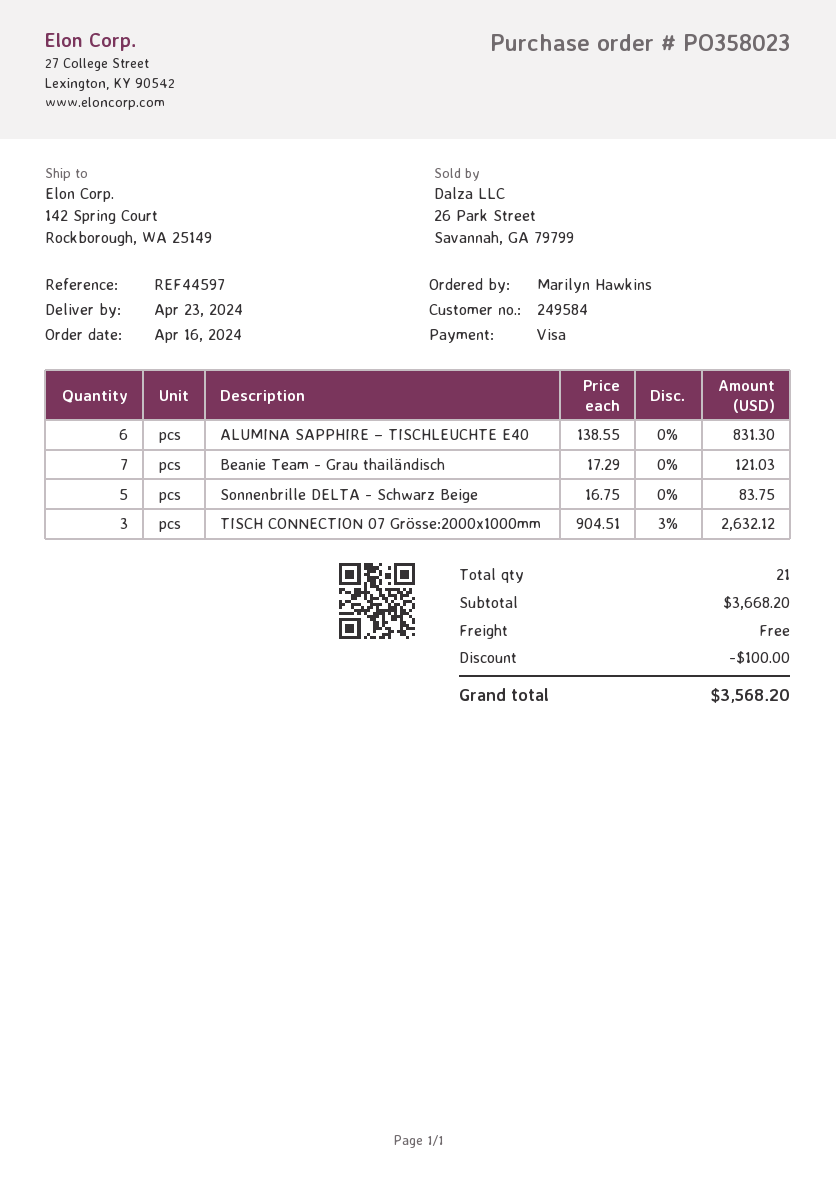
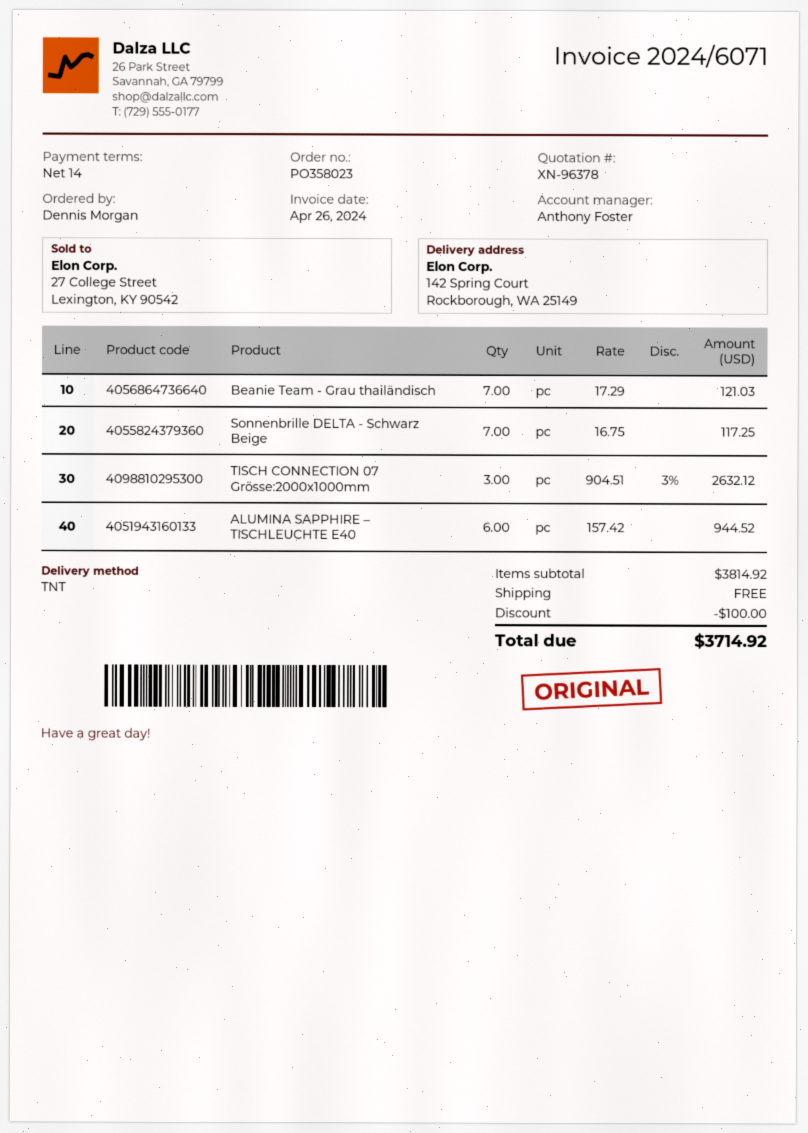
ordered by: Marilyn Hawkins -> Dennis Morgan
ALUMINA SAPPHIRE – TISCHLEUCHTE E40: 6 x 138.55 = 831.30 -> 6 x 157.42 = 944.52
Sonnenbrille DELTA - Schwarz Beige: 5 x 16.75 = 83.75 -> 7 x 16.75 = 117.25
subtotal: 3668.20 -> 3814.92
total: 3568.20 -> 3714.92

